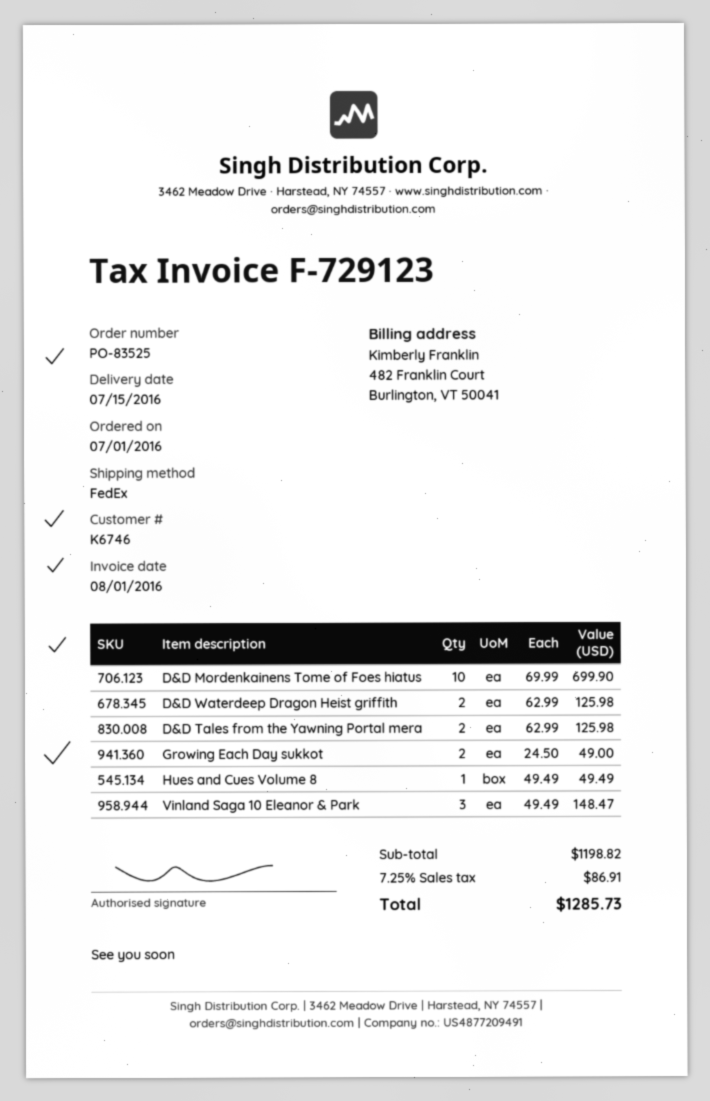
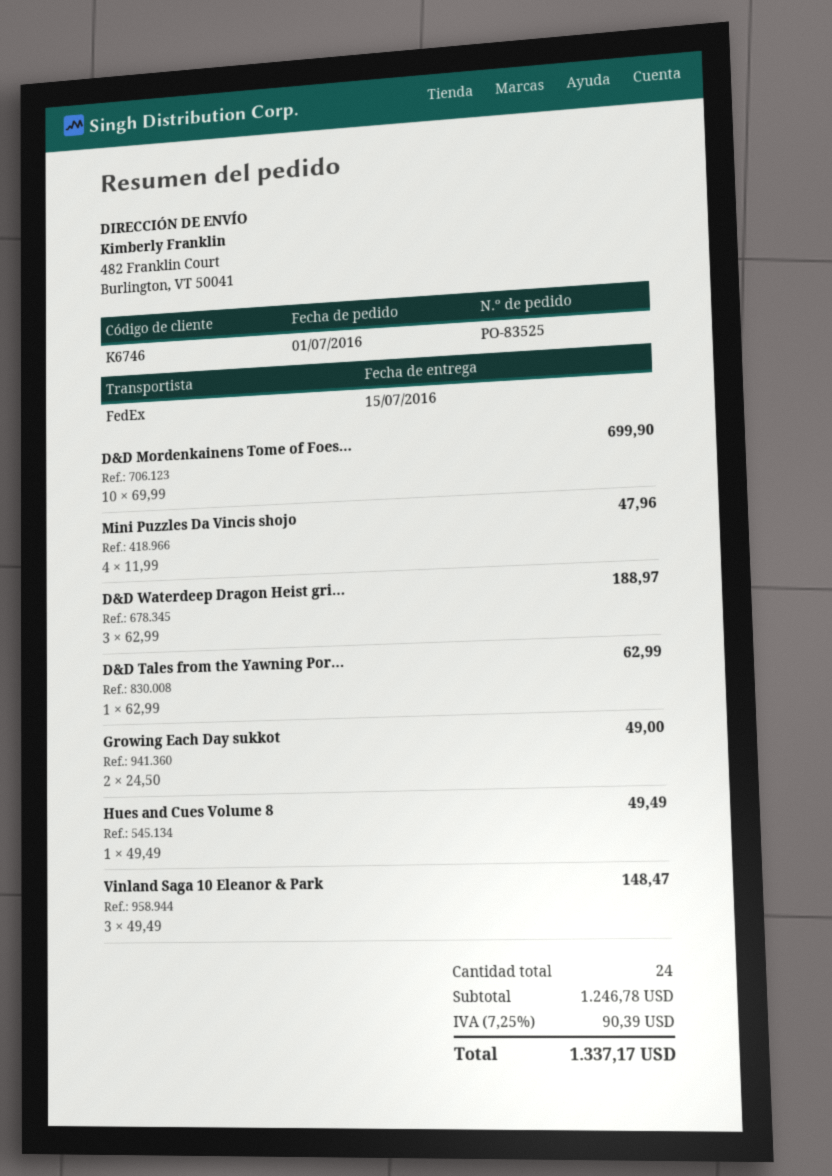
D&D Waterdeep Dragon Heist griffith: 2 x 62.99 = 125.98 -> 3 x 62.99 = 188.97
D&D Tales from the Yawning Portal mera: 2 x 62.99 = 125.98 -> 1 x 62.99 = 62.99
Mini Puzzles Da Vincis shojo: none -> 4 x 11.99 = 47.96
subtotal: 1198.82 -> 1246.78
tax: 7.25% = 86.91 -> 7.25% = 90.39
total: 1285.73 -> 1337.17

